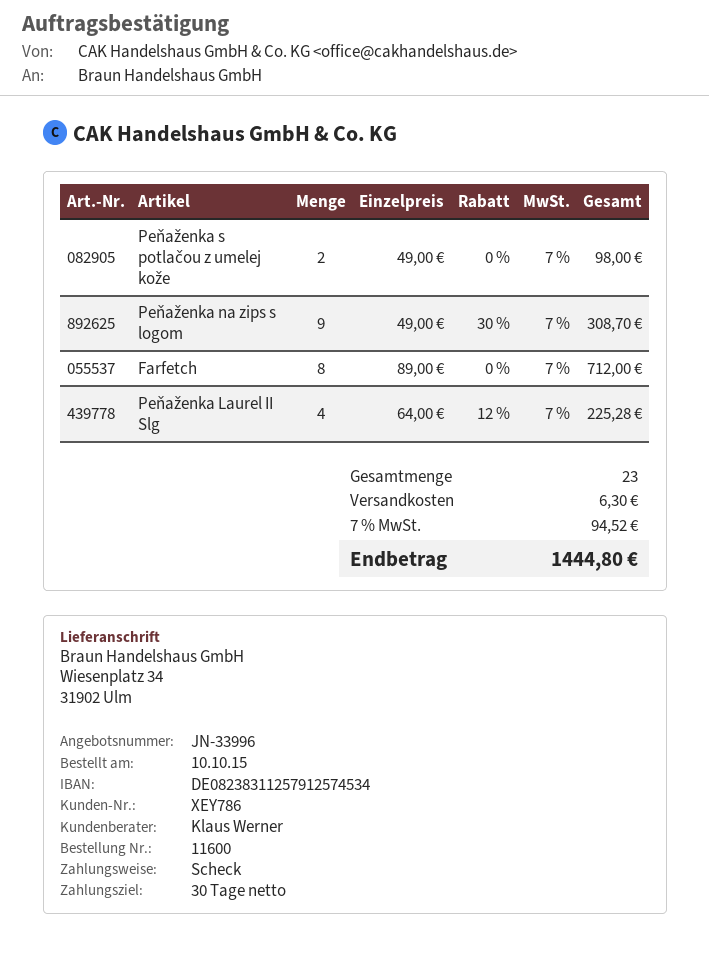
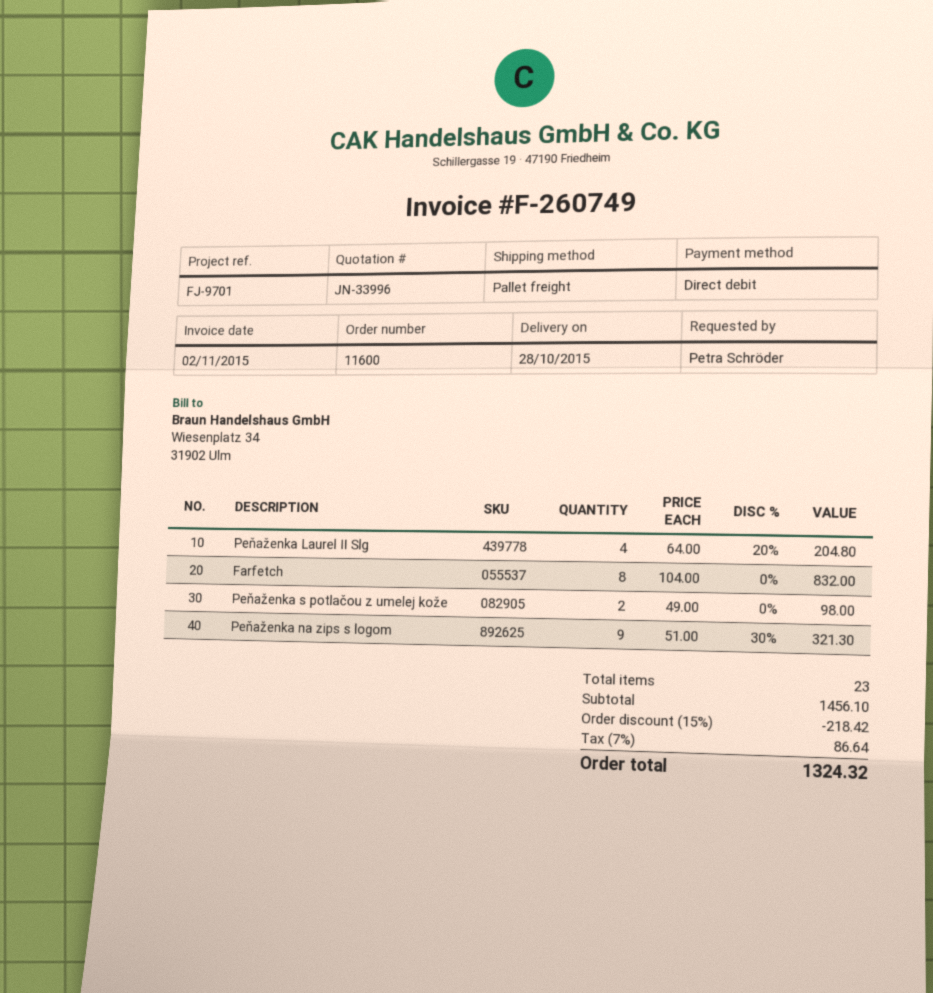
payment method: cheque -> direct debit
Peňaženka na zips s logom: 9 x 49.00 - 30% = 308.70 -> 9 x 51.00 - 30% = 321.30
Farfetch: 8 x 89.00 = 712.00 -> 8 x 104.00 = 832.00
Peňaženka Laurel II Slg: 4 x 64.00 - 12% = 225.28 -> 4 x 64.00 - 20% = 204.80
discount: none -> 15% = 218.42
shipping: 6.30 -> none
tax: 7% = 94.52 -> 7% = 86.64
total: 1444.80 -> 1324.32

